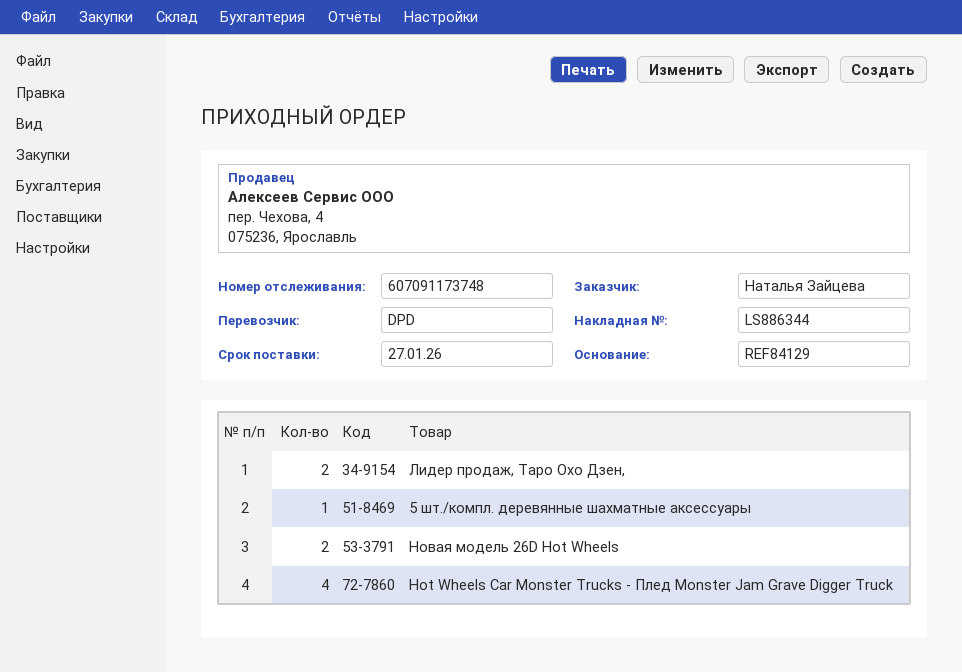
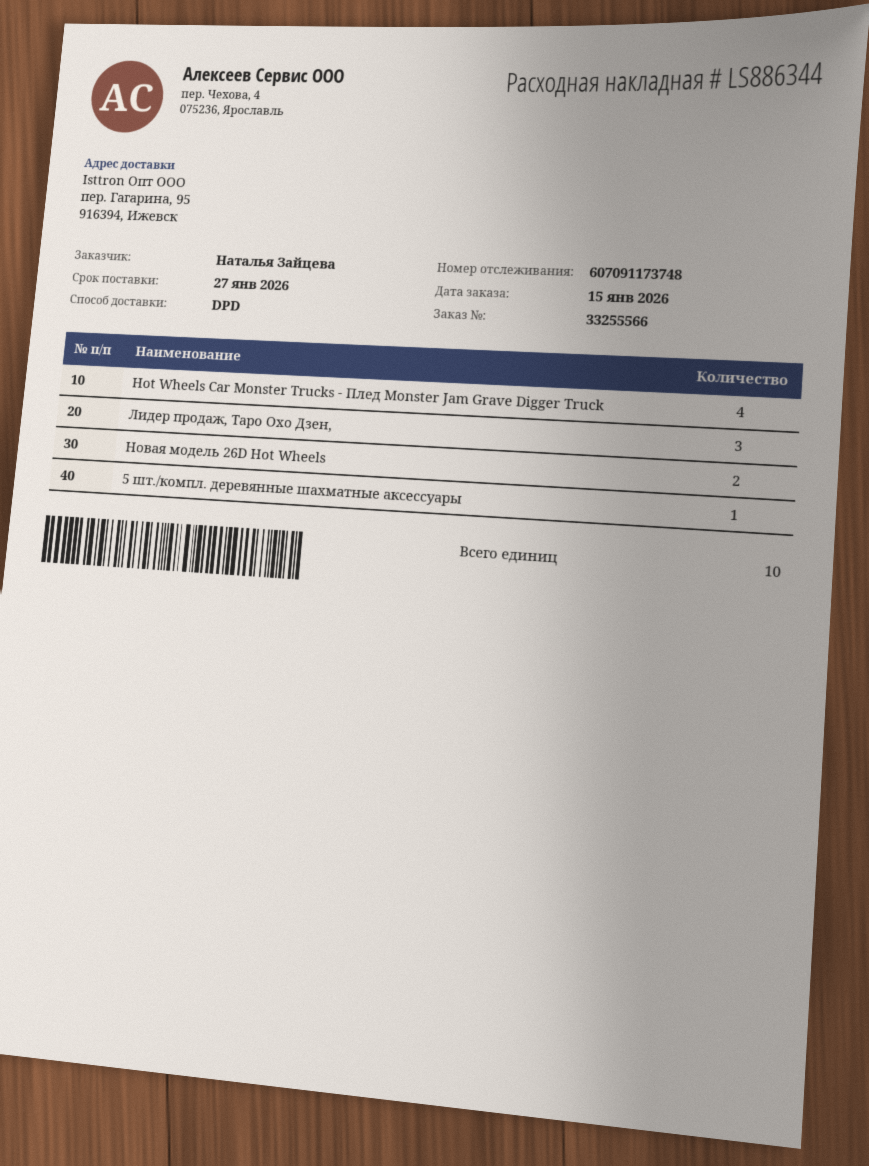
Лидер продаж, Таро Охо Дзен,: 2 -> 3

